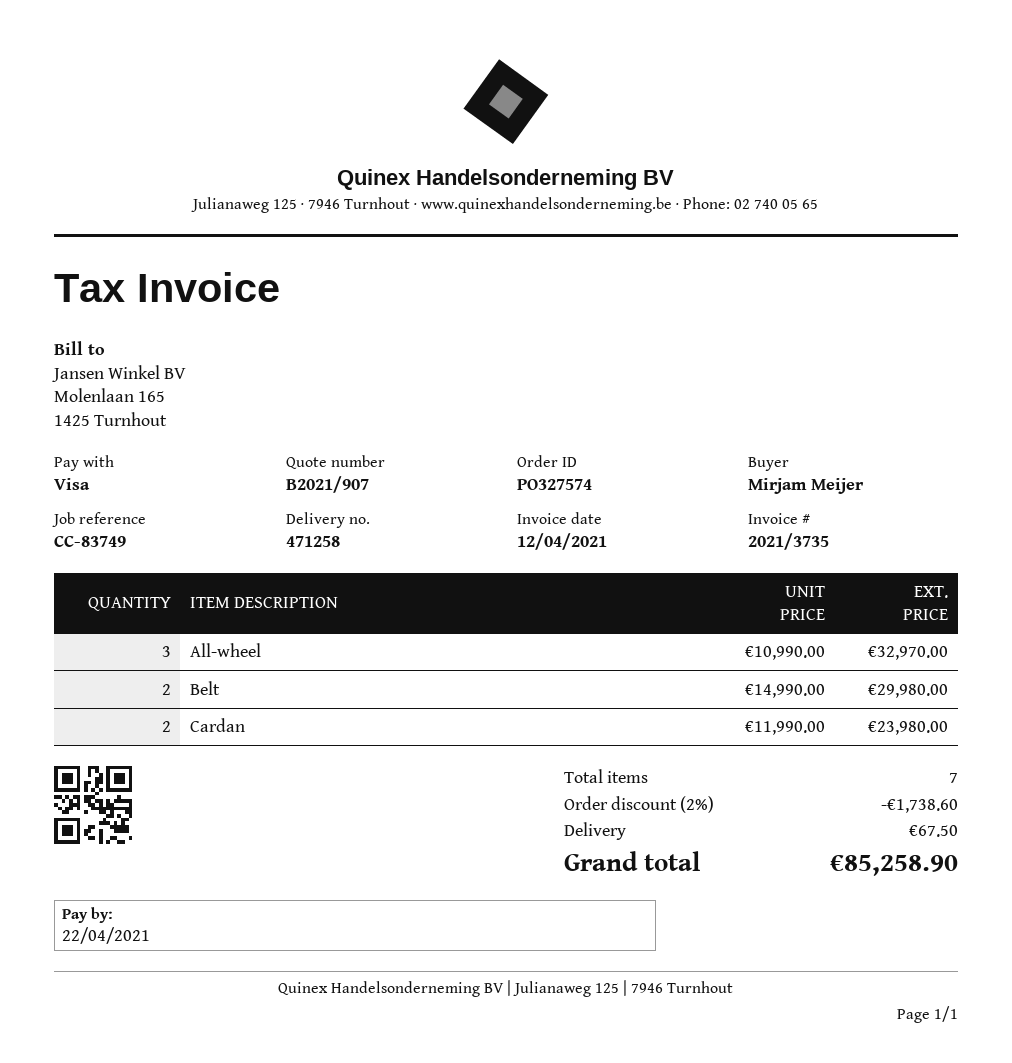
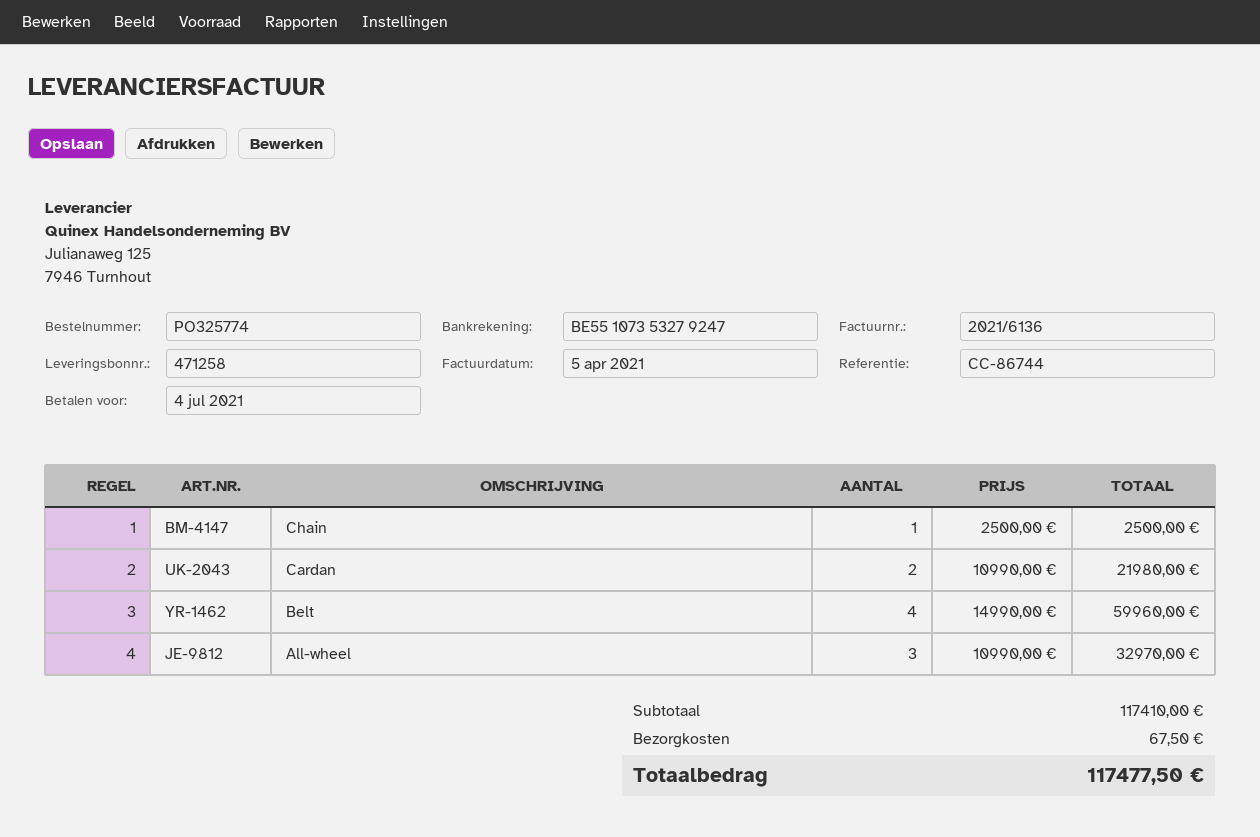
order number: PO327574 -> PO325774
invoice number: 2021/3735 -> 2021/6136
invoice date: 2021-04-12 -> 2021-04-05
due date: 2021-04-22 -> 2021-07-04
reference: CC-83749 -> CC-86744
Belt: 2 x 14990.00 = 29980.00 -> 4 x 14990.00 = 59960.00
Cardan: 2 x 11990.00 = 23980.00 -> 2 x 10990.00 = 21980.00
Chain: none -> 1 x 2500.00 = 2500.00
discount: 2% = 1738.60 -> none
total: 85258.90 -> 117477.50

